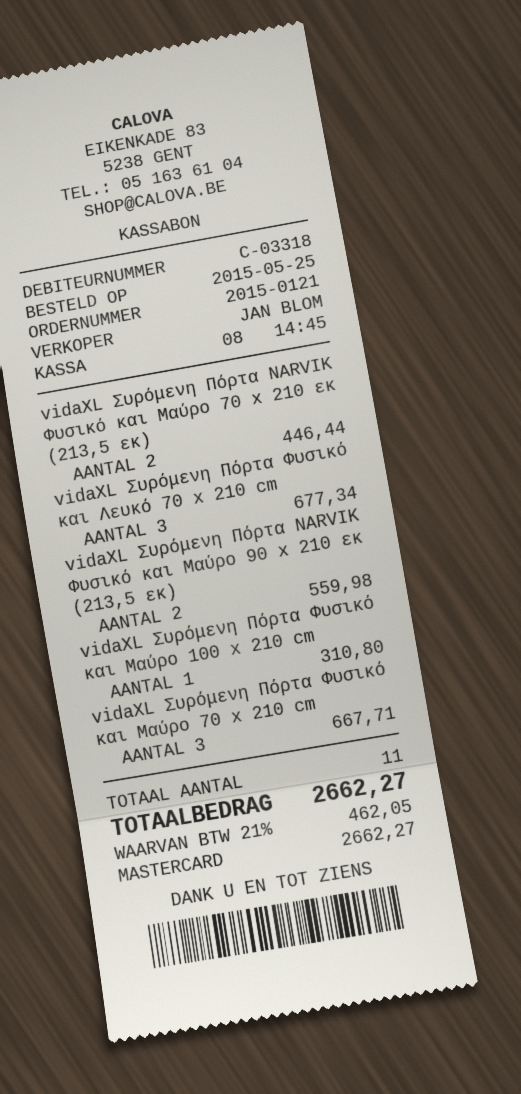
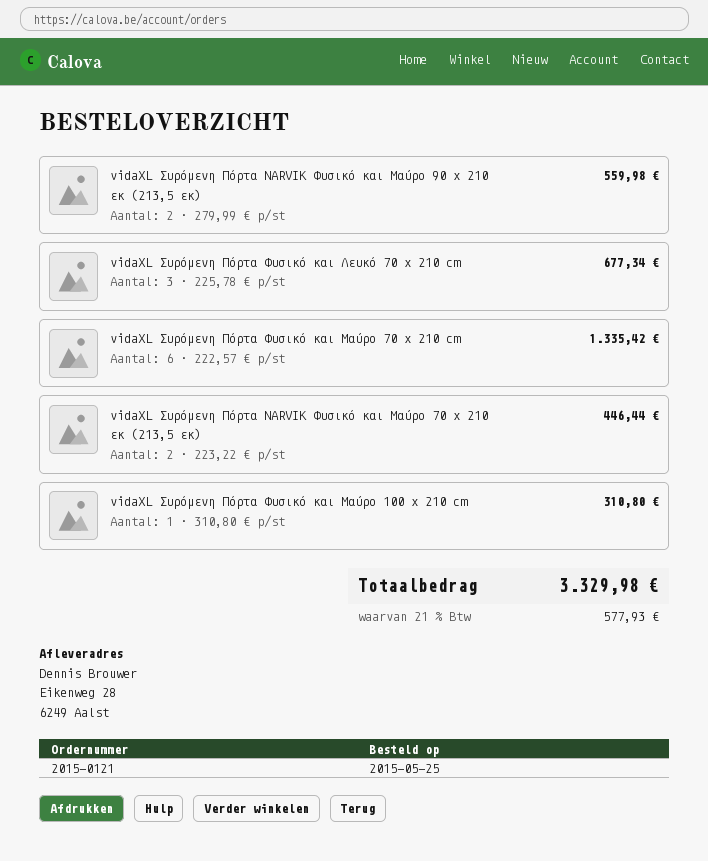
vidaXL Συρόμενη Πόρτα Φυσικό και Μαύρο 70 x 210 cm: 3 for 667.71 -> 6 for 1335.42
tax: 21% = 462.05 -> 21% = 577.93
total: 2662.27 -> 3329.98

